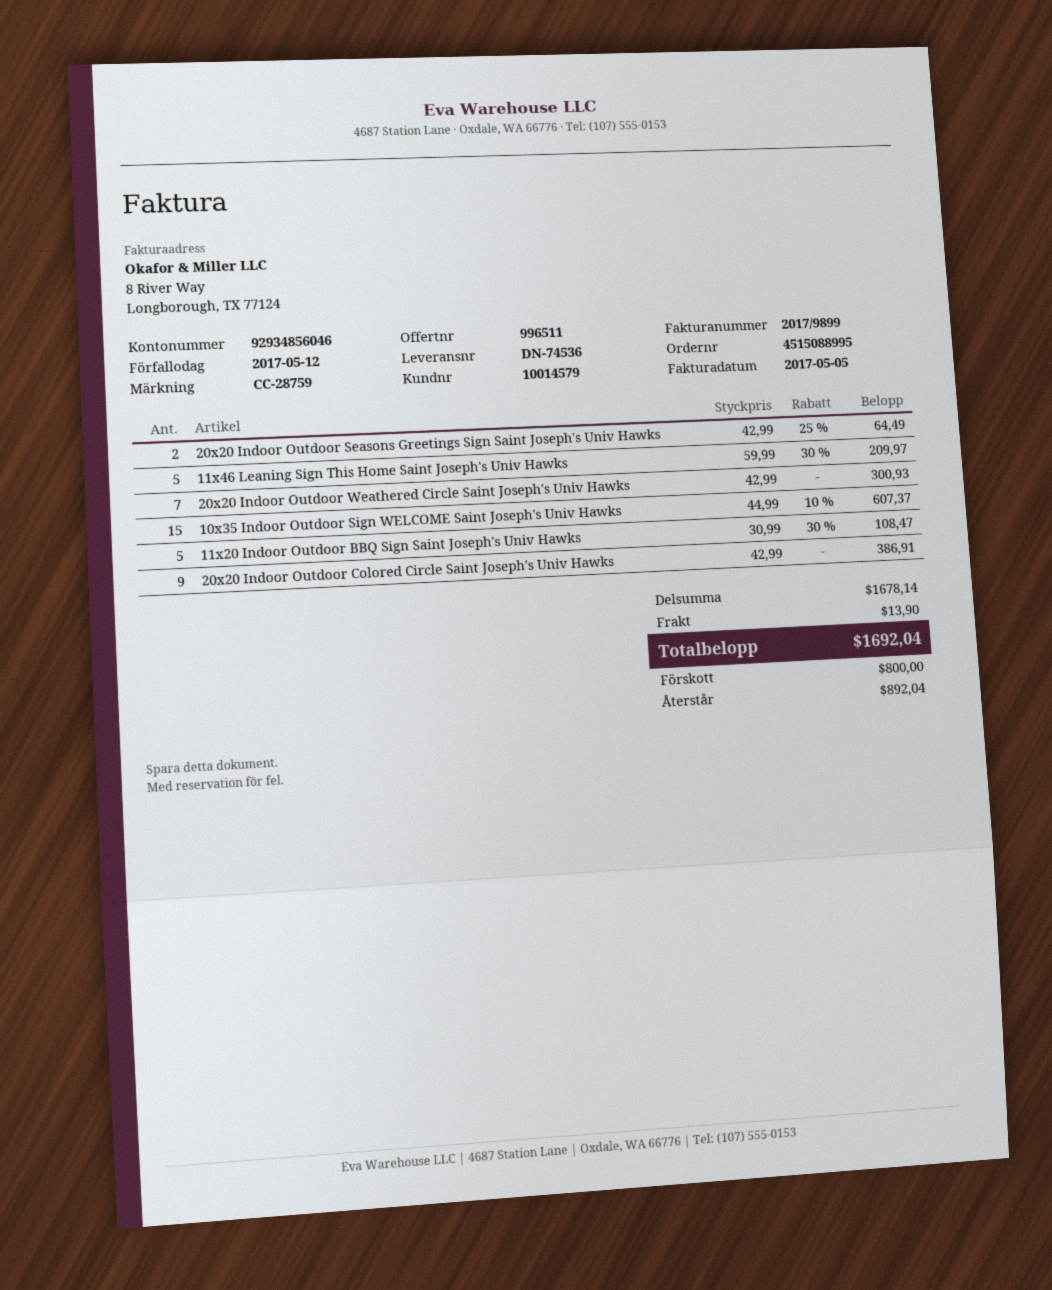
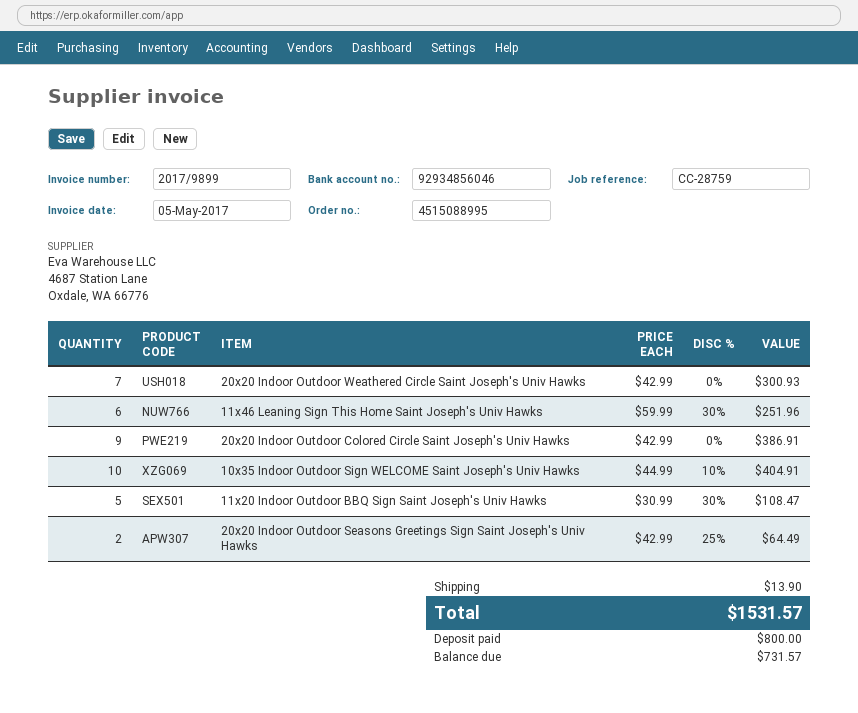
11x46 Leaning Sign This Home Saint Joseph's Univ Hawks: 5 x 59.99 - 30% = 209.97 -> 6 x 59.99 - 30% = 251.96
10x35 Indoor Outdoor Sign WELCOME Saint Joseph's Univ Hawks: 15 x 44.99 - 10% = 607.37 -> 10 x 44.99 - 10% = 404.91
total: 1692.04 -> 1531.57
balance: 892.04 -> 731.57

